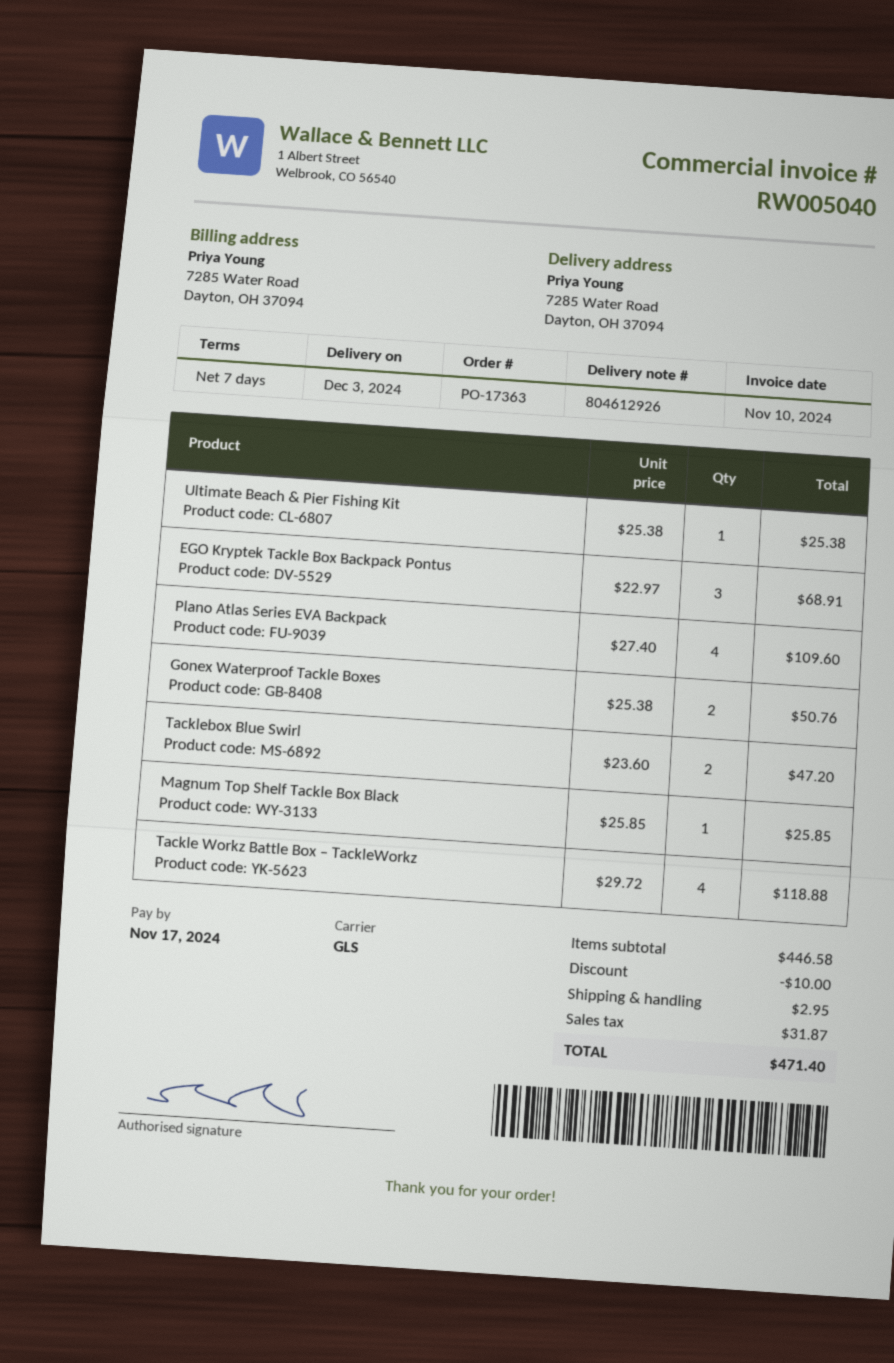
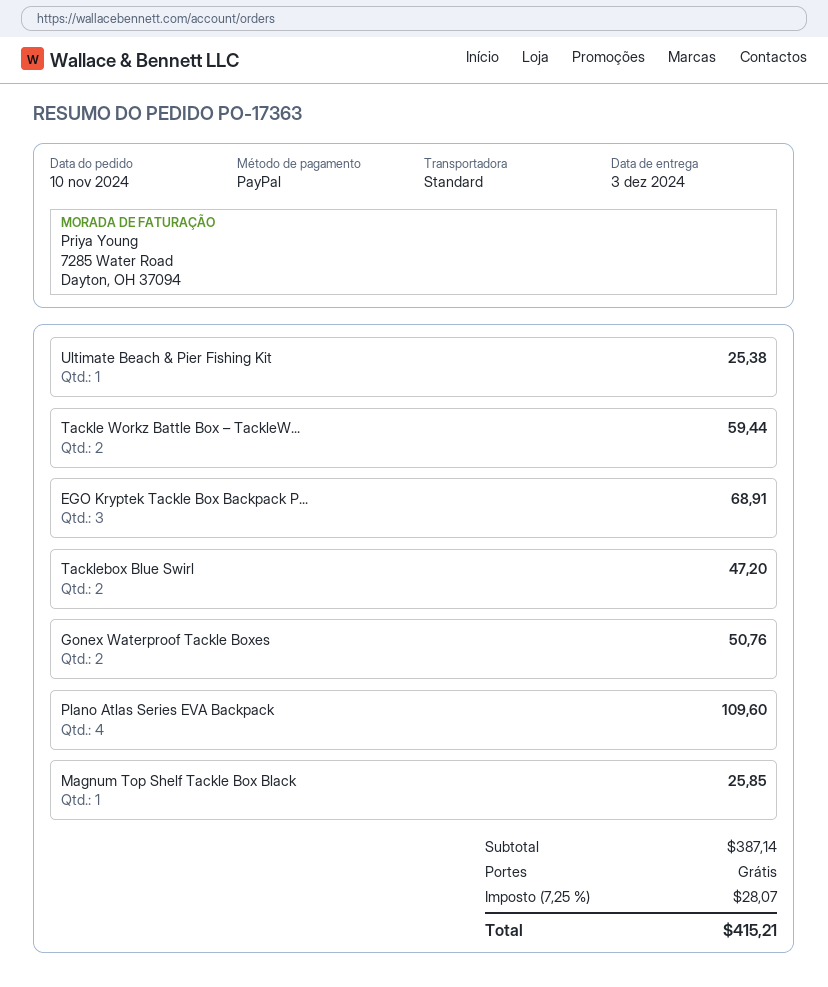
shipping method: GLS -> standard
Tackle Workz Battle Box – TackleWorkz: 4 for 118.88 -> 2 for 59.44
subtotal: 446.58 -> 387.14
discount: 10.00 -> none
shipping: 2.95 -> 0.00
tax: 31.87 -> 28.07
total: 471.40 -> 415.21

